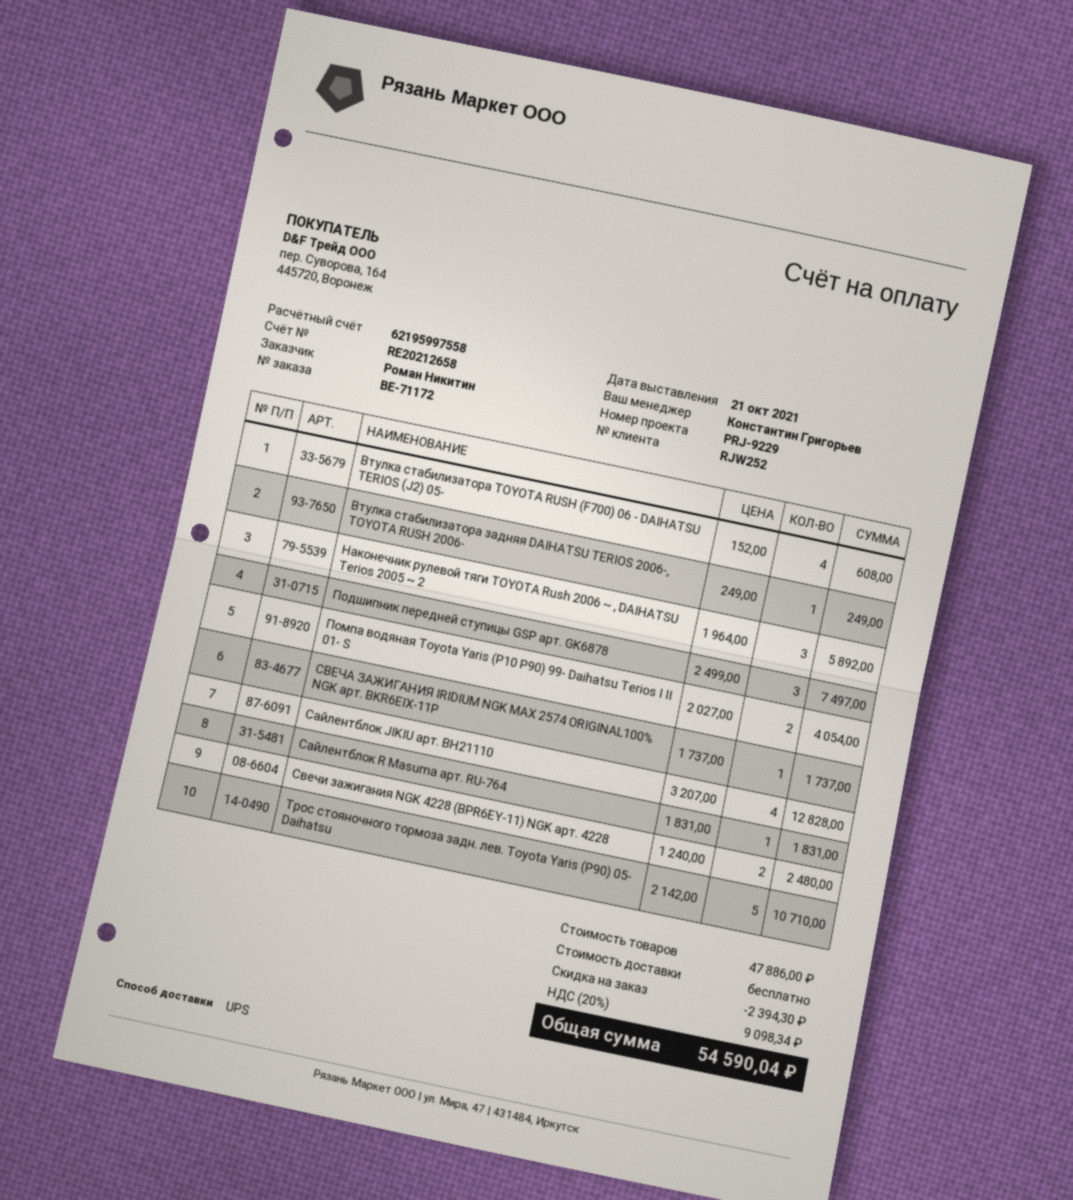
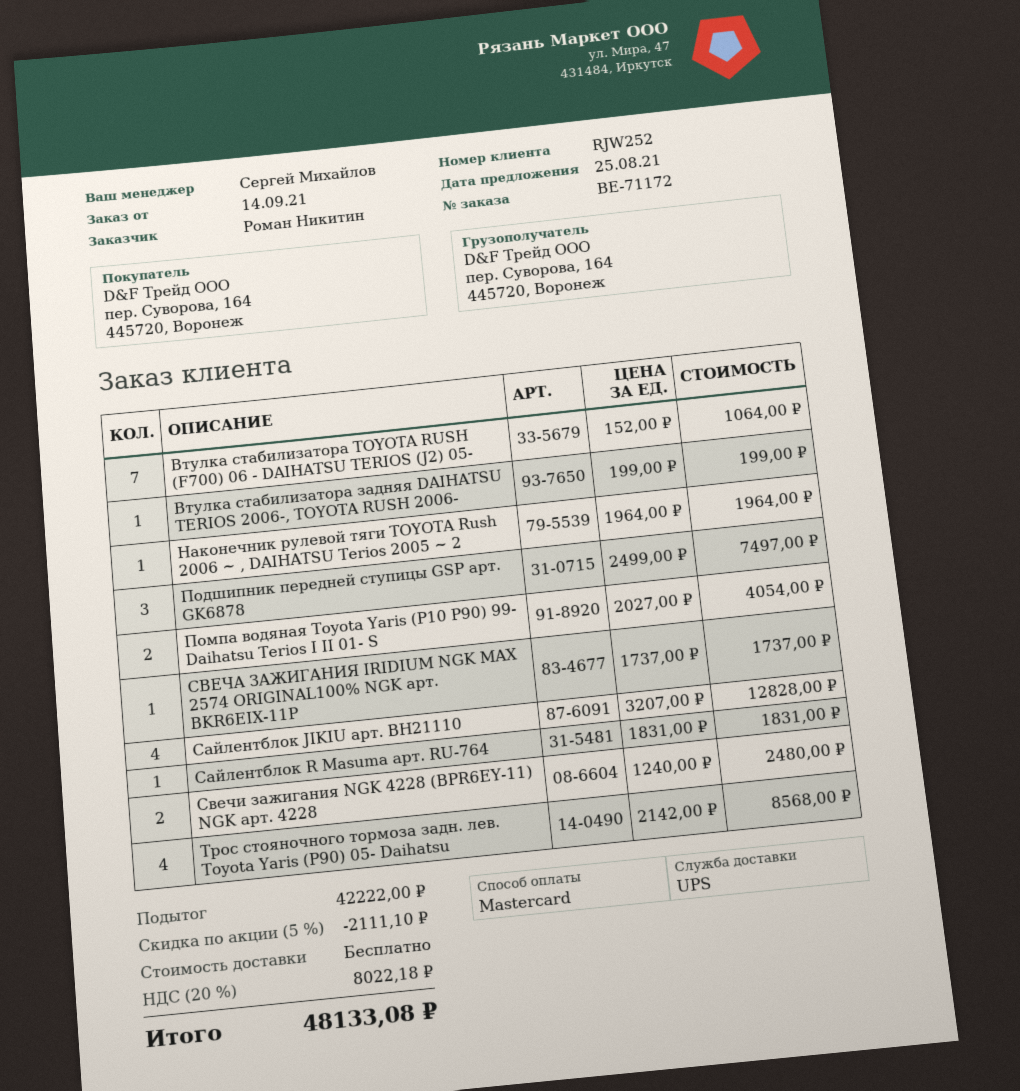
sales rep: Константин Григорьев -> Сергей Михайлов
Втулка стабилизатора TOYOTA RUSH (F700) 06 - DAIHATSU TERIOS (J2) 05-: 4 x 152.00 = 608.00 -> 7 x 152.00 = 1064.00
Втулка стабилизатора задняя DAIHATSU TERIOS 2006-, TOYOTA RUSH 2006-: 1 x 249.00 = 249.00 -> 1 x 199.00 = 199.00
Наконечник рулевой тяги TOYOTA Rush 2006 ~ , DAIHATSU Terios 2005 ~ 2: 3 x 1964.00 = 5892.00 -> 1 x 1964.00 = 1964.00
Трос стояночного тормоза задн. лев. Toyota Yaris (P90) 05- Daihatsu: 5 x 2142.00 = 10710.00 -> 4 x 2142.00 = 8568.00
subtotal: 47886.00 -> 42222.00
discount: 2394.30 -> 2111.10
tax: 20% = 9098.34 -> 20% = 8022.18
total: 54590.04 -> 48133.08

